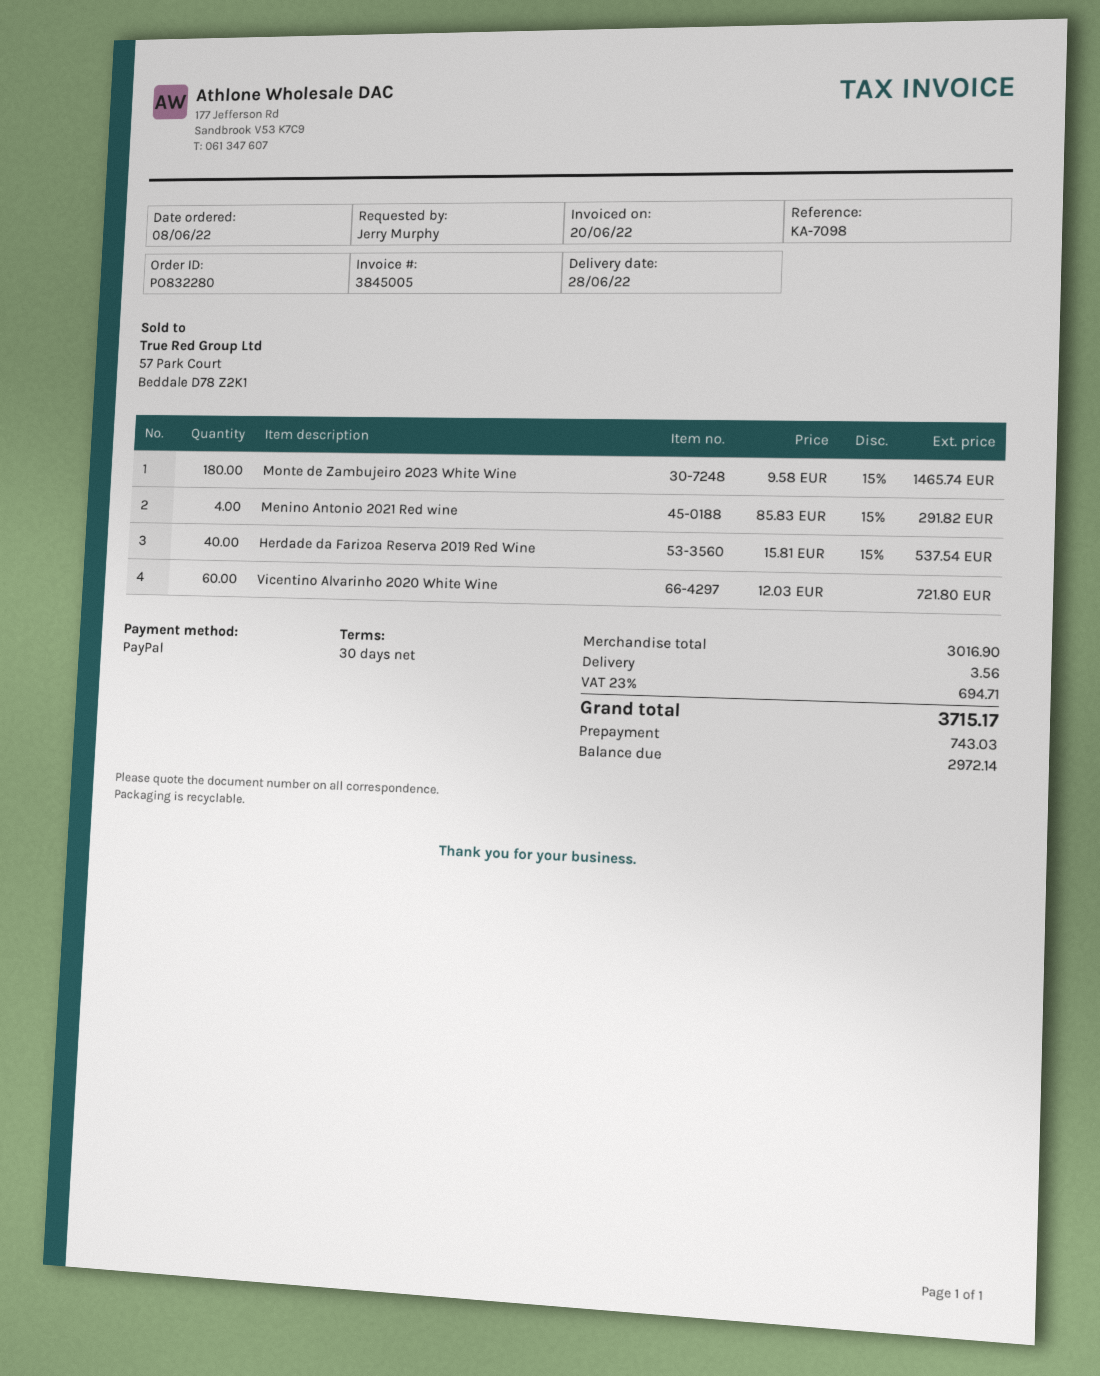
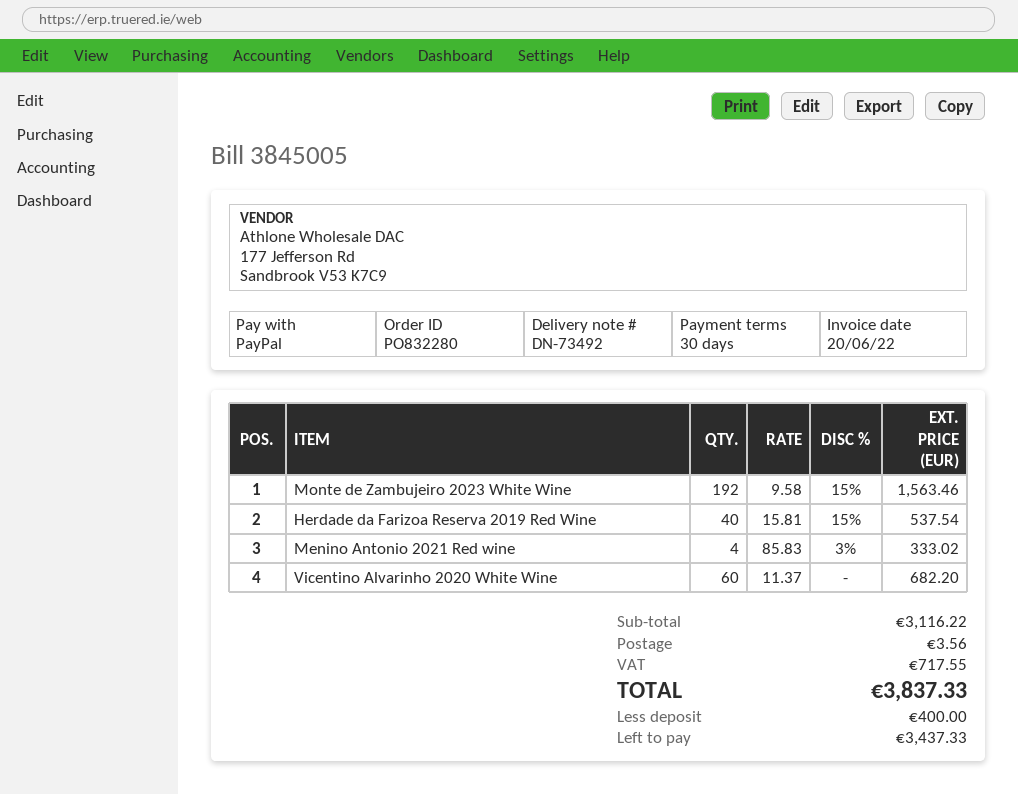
Monte de Zambujeiro 2023 White Wine: 180 x 9.58 - 15% = 1465.74 -> 192 x 9.58 - 15% = 1563.46
Menino Antonio 2021 Red wine: 4 x 85.83 - 15% = 291.82 -> 4 x 85.83 - 3% = 333.02
Vicentino Alvarinho 2020 White Wine: 60 x 12.03 = 721.80 -> 60 x 11.37 = 682.20
subtotal: 3016.90 -> 3116.22
tax: 694.71 -> 717.55
total: 3715.17 -> 3837.33
deposit: 743.03 -> 400.00
balance: 2972.14 -> 3437.33

